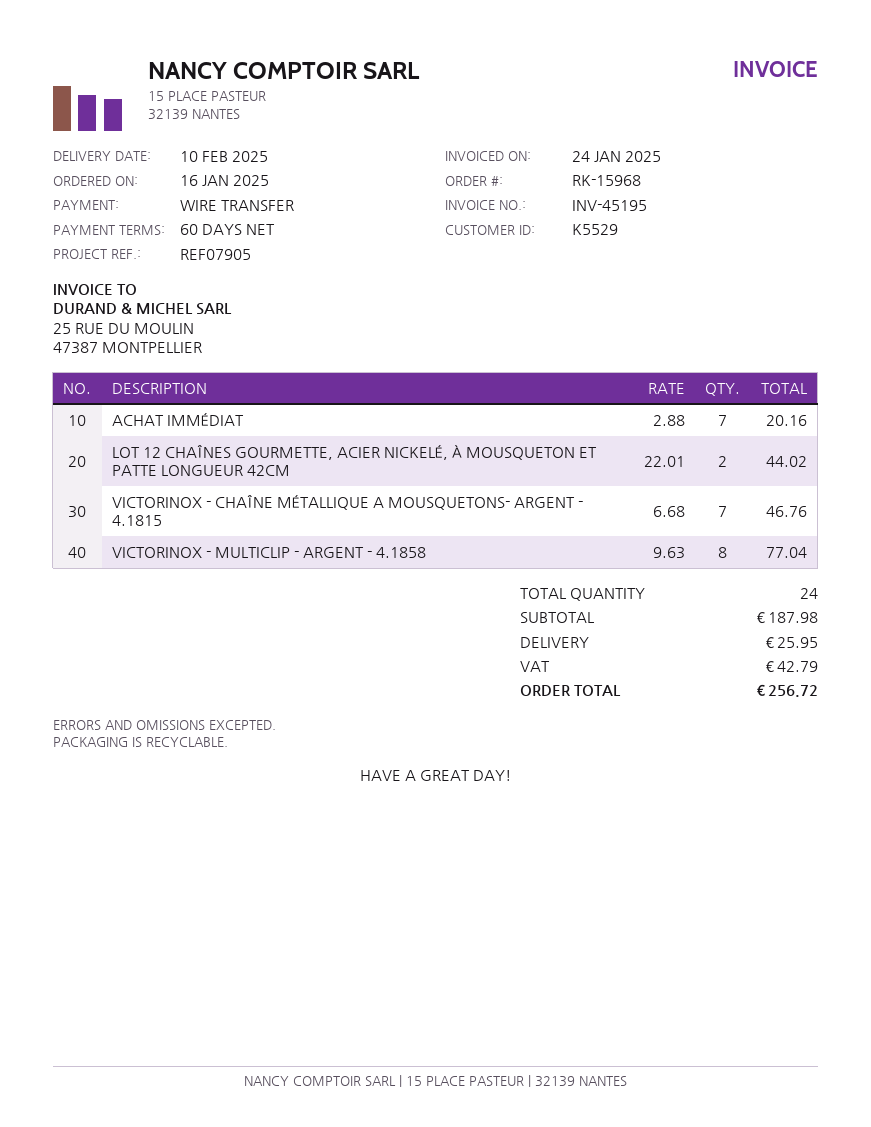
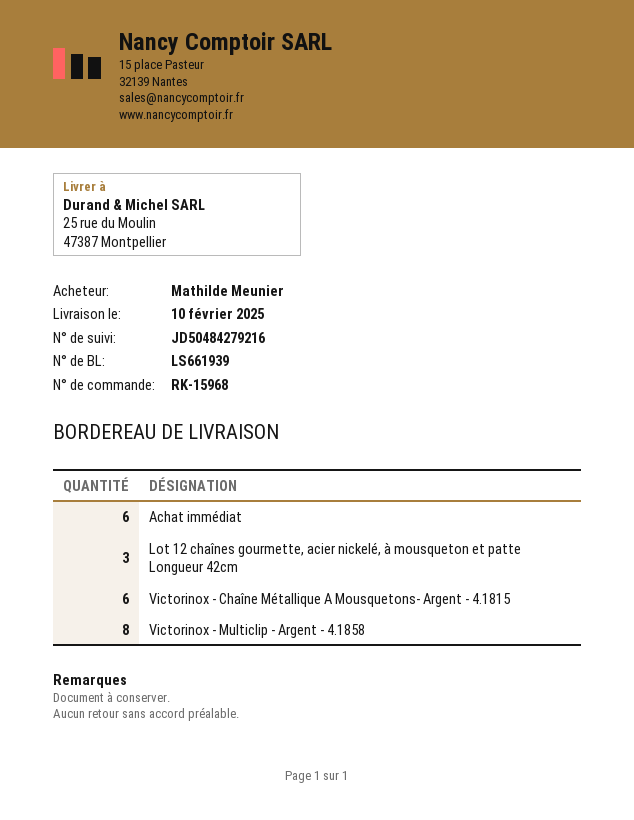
ACHAT IMMÉDIAT: 7 -> 6
LOT 12 CHAÎNES GOURMETTE, ACIER NICKELÉ, À MOUSQUETON ET PATTE LONGUEUR 42CM: 2 -> 3
VICTORINOX - CHAÎNE MÉTALLIQUE A MOUSQUETONS- ARGENT - 4.1815: 7 -> 6

